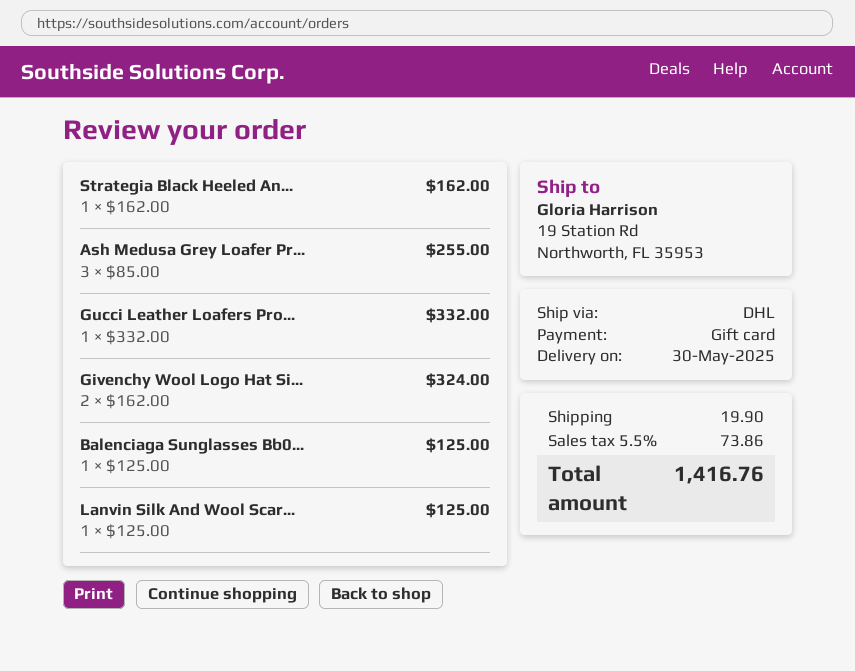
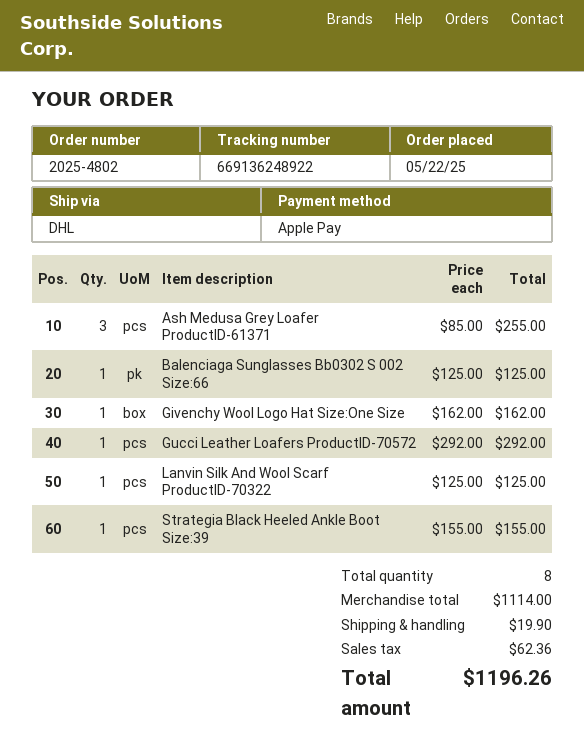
payment method: gift card -> Apple Pay
Strategia Black Heeled An...: 1 x 162.00 = 162.00 -> 1 x 155.00 = 155.00
Gucci Leather Loafers Pro...: 1 x 332.00 = 332.00 -> 1 x 292.00 = 292.00
Givenchy Wool Logo Hat Si...: 2 x 162.00 = 324.00 -> 1 x 162.00 = 162.00
tax: 73.86 -> 62.36
total: 1416.76 -> 1196.26

